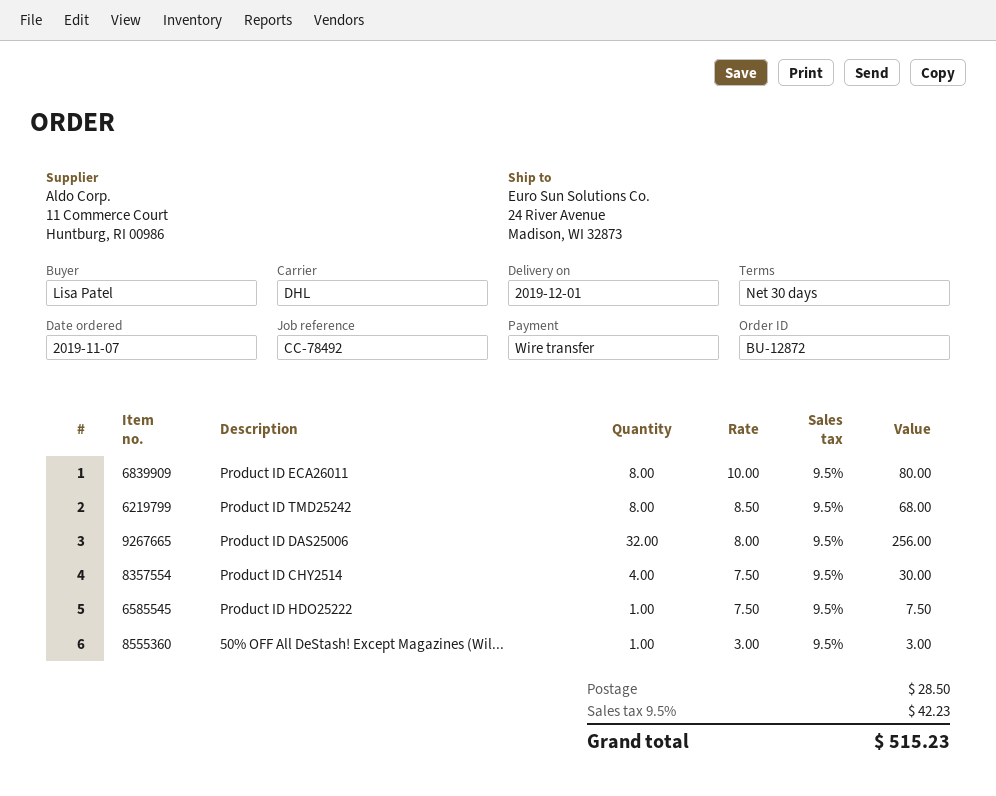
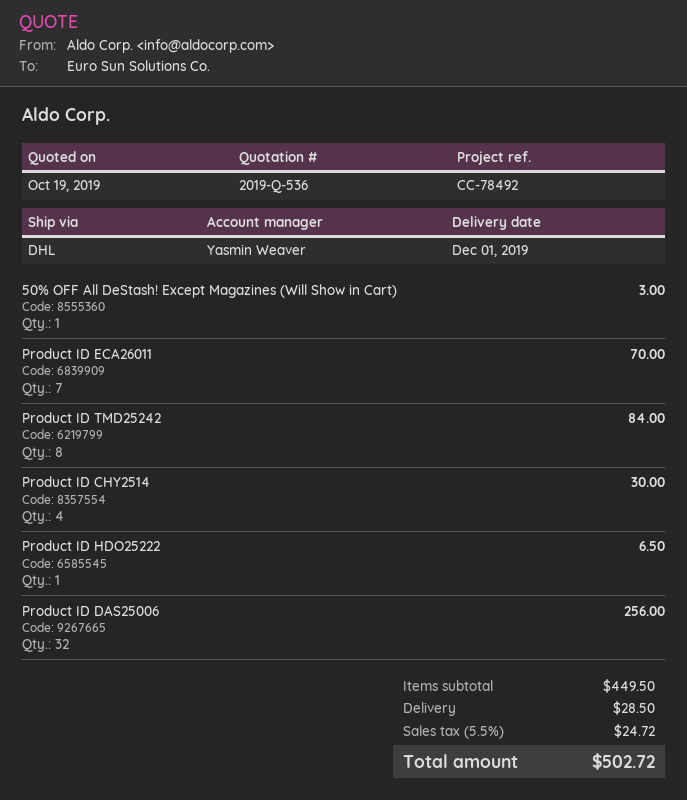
Product ID ECA26011: 8 for 80.00 -> 7 for 70.00
Product ID TMD25242: 8 for 68.00 -> 8 for 84.00
Product ID HDO25222: 1 for 7.50 -> 1 for 6.50
tax: 9.5% = 42.23 -> 5.5% = 24.72
total: 515.23 -> 502.72

